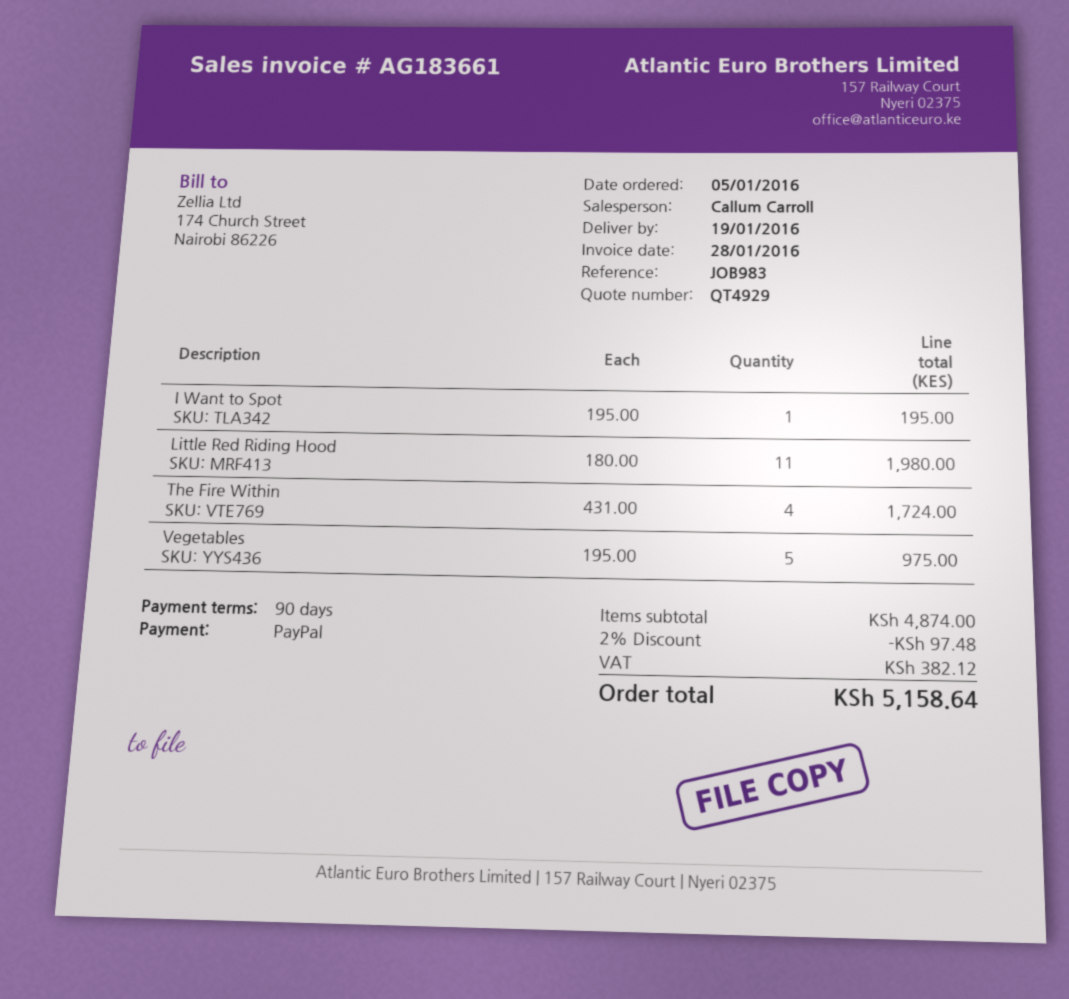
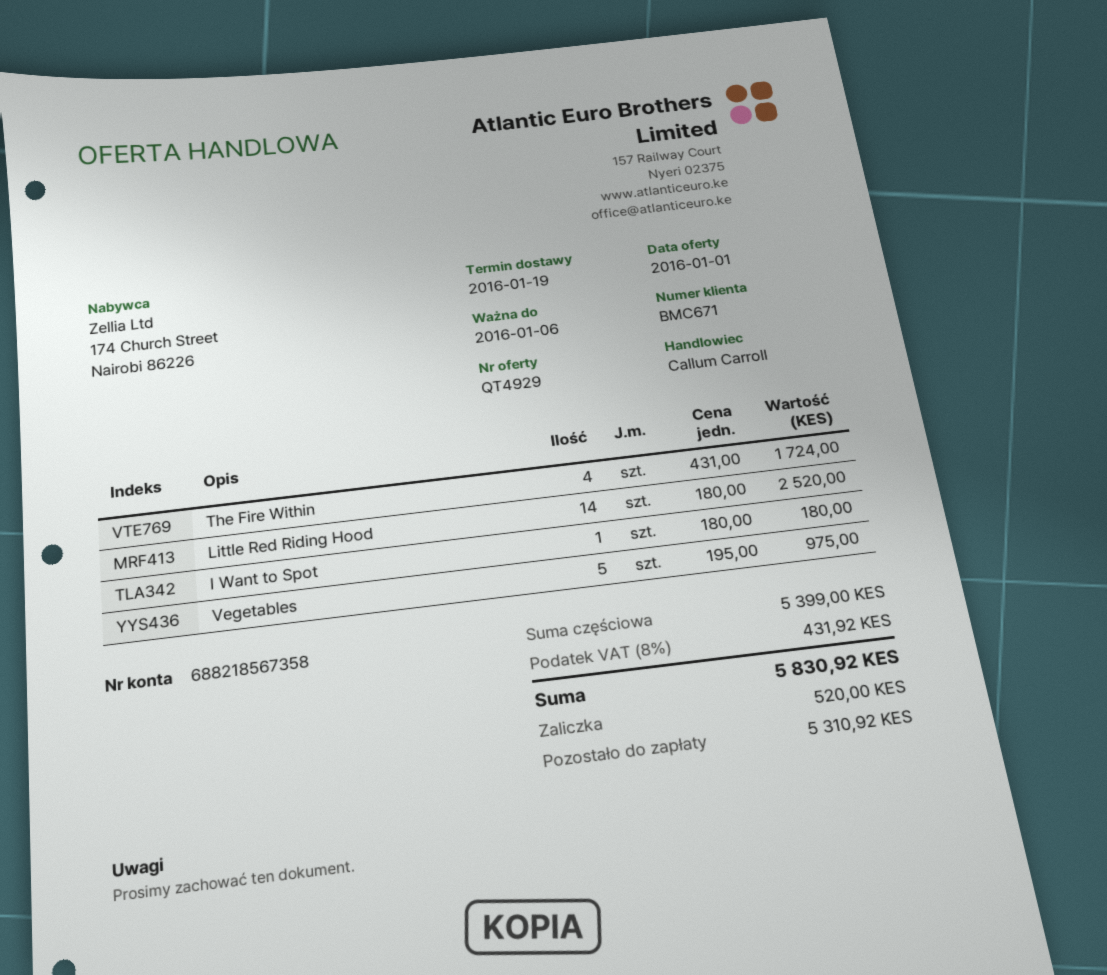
I Want to Spot: 1 x 195.00 = 195.00 -> 1 x 180.00 = 180.00
Little Red Riding Hood: 11 x 180.00 = 1980.00 -> 14 x 180.00 = 2520.00
subtotal: 4874.00 -> 5399.00
discount: 2% = 97.48 -> none
tax: 382.12 -> 431.92
total: 5158.64 -> 5830.92

